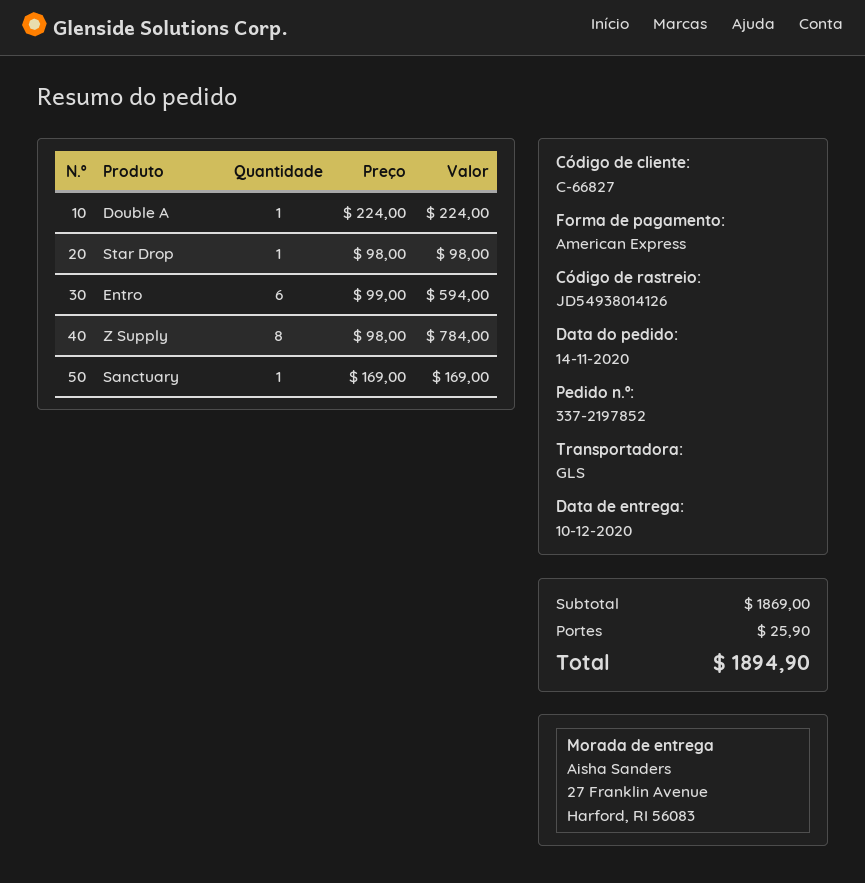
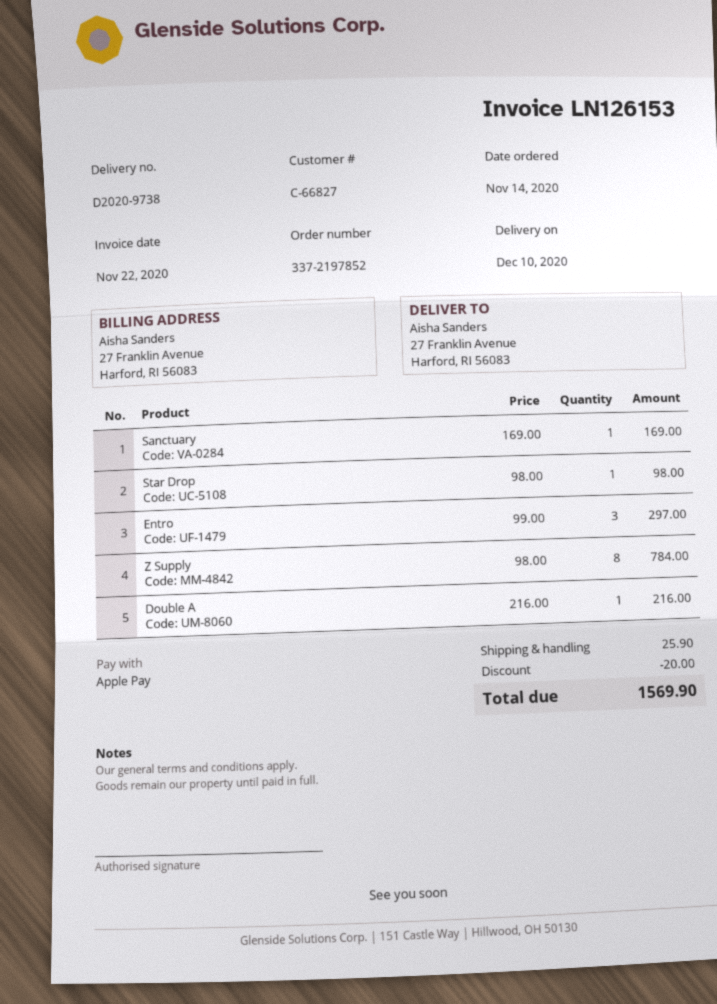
payment method: American Express -> Apple Pay
Double A: 1 x 224.00 = 224.00 -> 1 x 216.00 = 216.00
Entro: 6 x 99.00 = 594.00 -> 3 x 99.00 = 297.00
discount: none -> 20.00
total: 1894.90 -> 1569.90

